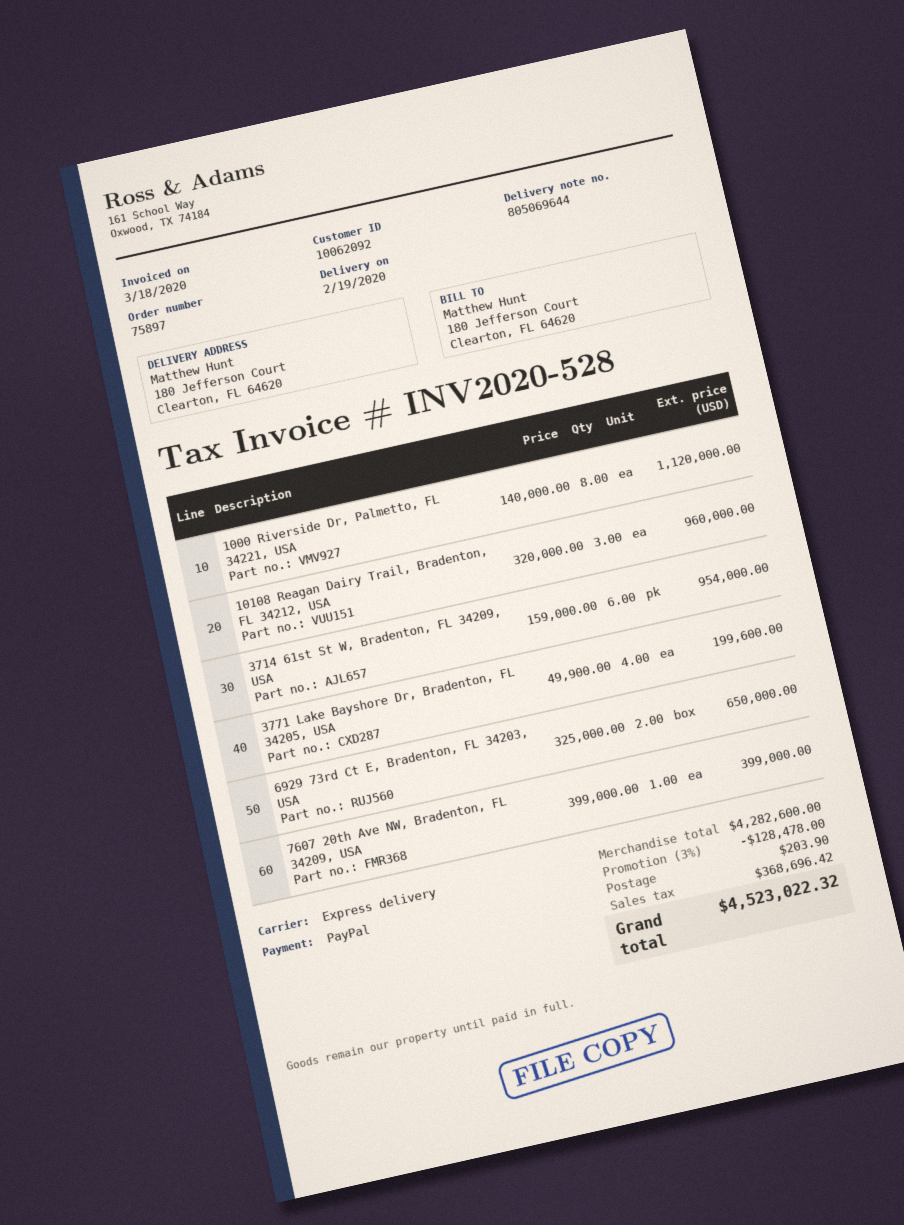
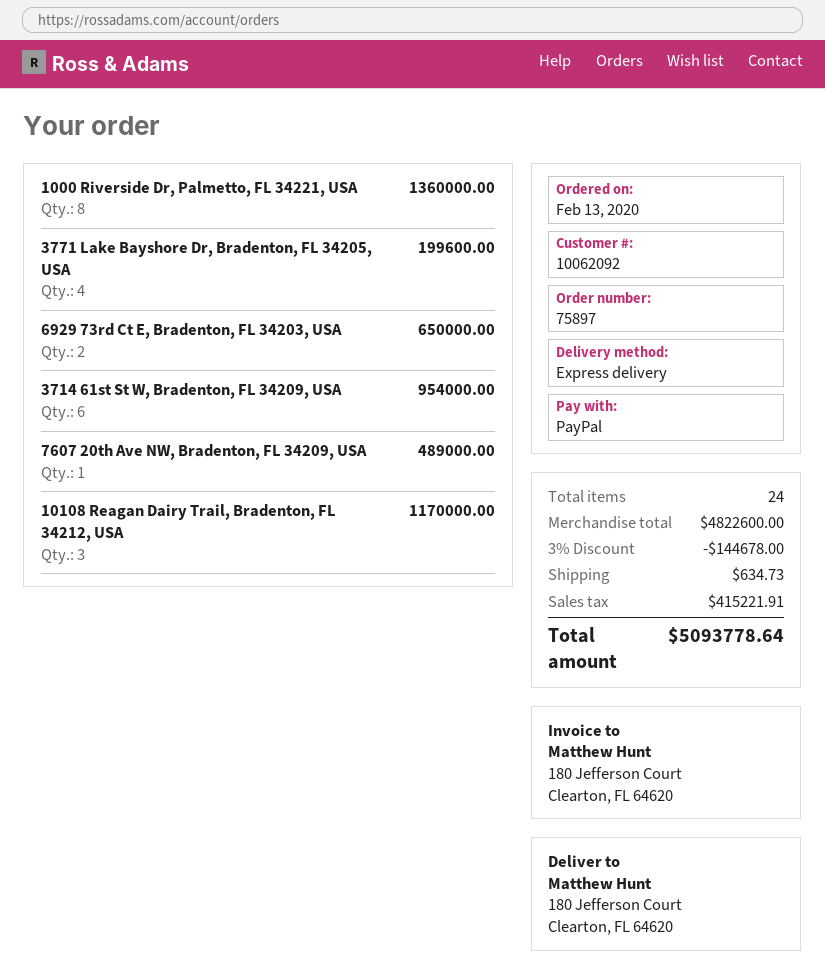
1000 Riverside Dr, Palmetto, FL 34221, USA: 8 for 1120000.00 -> 8 for 1360000.00
10108 Reagan Dairy Trail, Bradenton, FL 34212, USA: 3 for 960000.00 -> 3 for 1170000.00
7607 20th Ave NW, Bradenton, FL 34209, USA: 1 for 399000.00 -> 1 for 489000.00
subtotal: 4282600.00 -> 4822600.00
discount: 3% = 128478.00 -> 3% = 144678.00
shipping: 203.90 -> 634.73
tax: 368696.42 -> 415221.91
total: 4523022.32 -> 5093778.64

